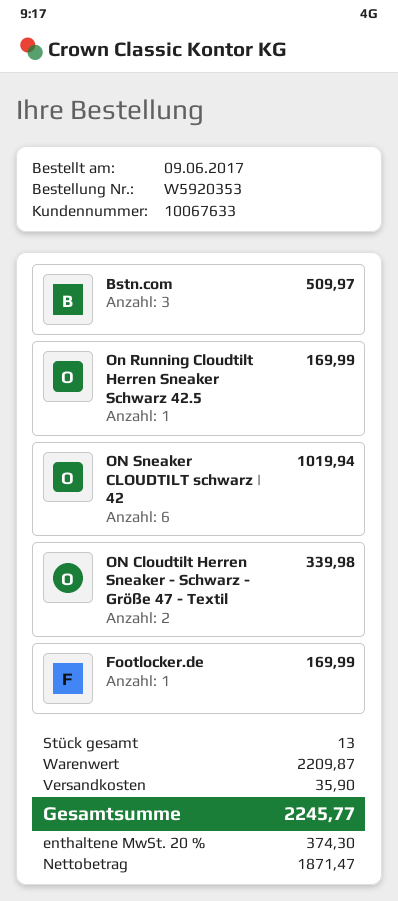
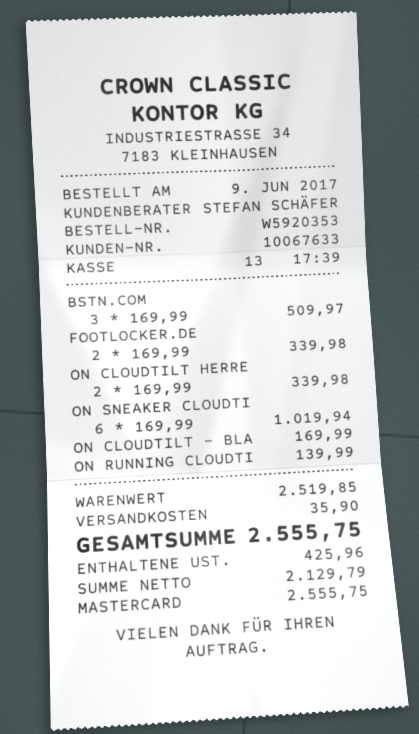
On Running Cloudtilt Herren Sneaker Schwarz 42.5: 1 for 169.99 -> 1 for 139.99
Footlocker.de: 1 for 169.99 -> 2 for 339.98
ON CLOUDTILT - BLA: none -> 1 for 169.99
subtotal: 2209.87 -> 2519.85
net: 1871.47 -> 2129.79
tax: 374.30 -> 425.96
total: 2245.77 -> 2555.75

